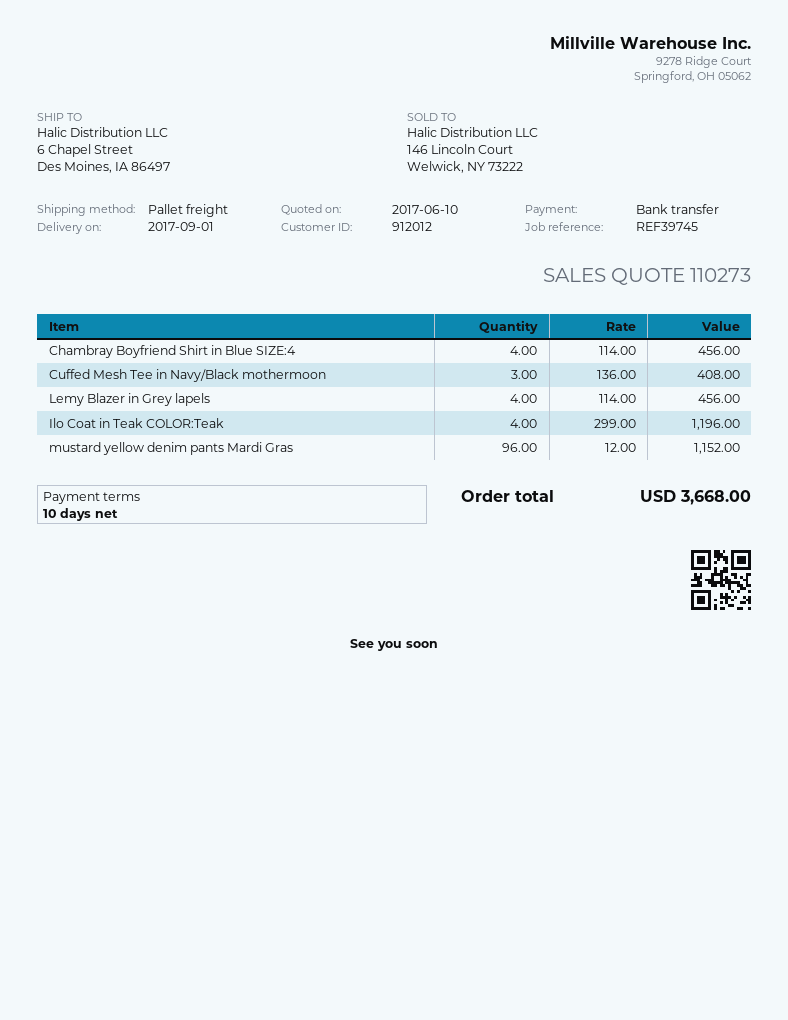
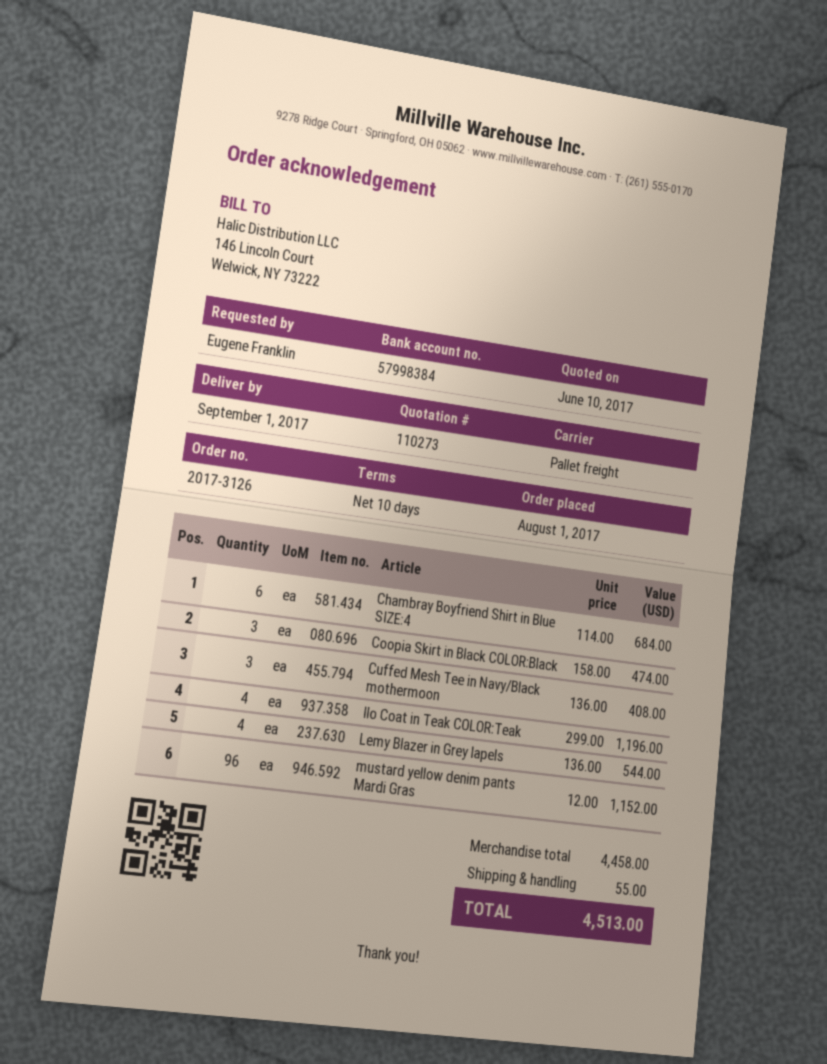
Chambray Boyfriend Shirt in Blue SIZE:4: 4 x 114.00 = 456.00 -> 6 x 114.00 = 684.00
Lemy Blazer in Grey lapels: 4 x 114.00 = 456.00 -> 4 x 136.00 = 544.00
Coopia Skirt in Black COLOR:Black: none -> 3 x 158.00 = 474.00
shipping: none -> 55.00
total: 3668.00 -> 4513.00

